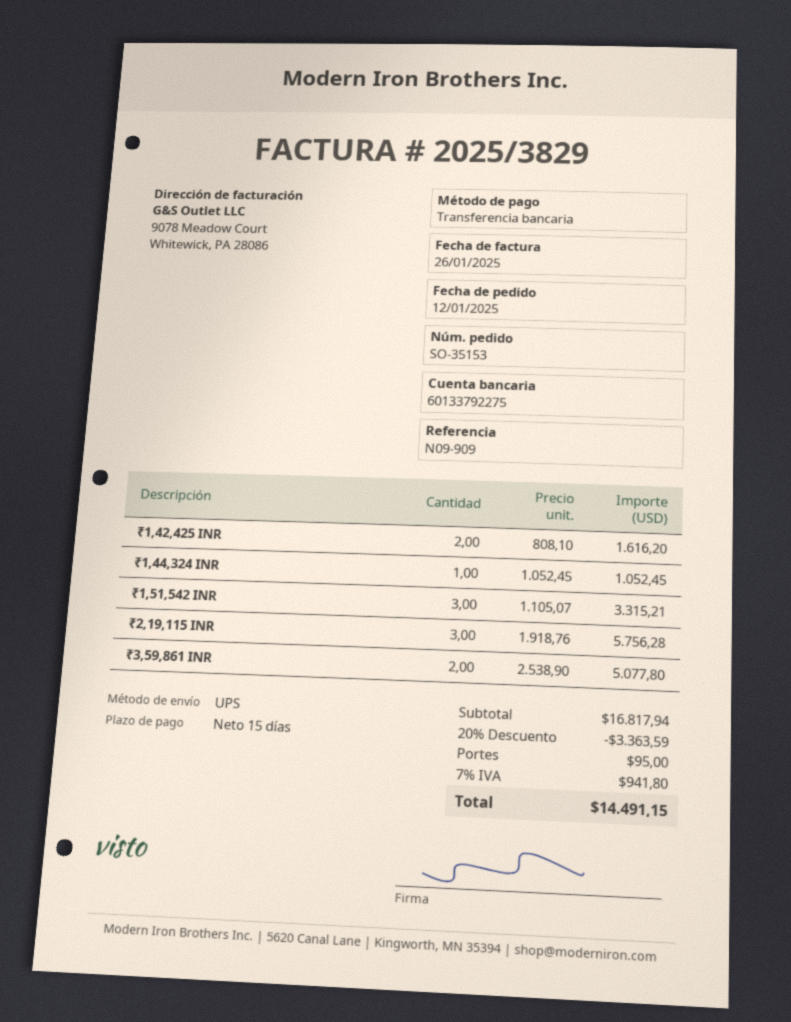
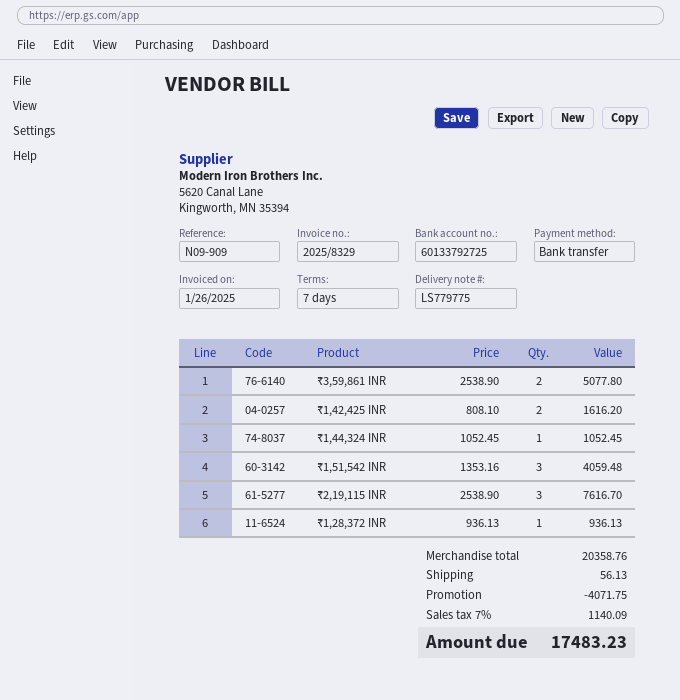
invoice number: 2025/3829 -> 2025/8329
payment terms: 15 days -> 7 days
bank account: 60133792275 -> 60133792725
₹1,51,542 INR: 3 x 1105.07 = 3315.21 -> 3 x 1353.16 = 4059.48
₹2,19,115 INR: 3 x 1918.76 = 5756.28 -> 3 x 2538.90 = 7616.70
₹1,28,372 INR: none -> 1 x 936.13 = 936.13
subtotal: 16817.94 -> 20358.76
discount: 3363.59 -> 4071.75
shipping: 95.00 -> 56.13
tax: 7% = 941.80 -> 7% = 1140.09
total: 14491.15 -> 17483.23

